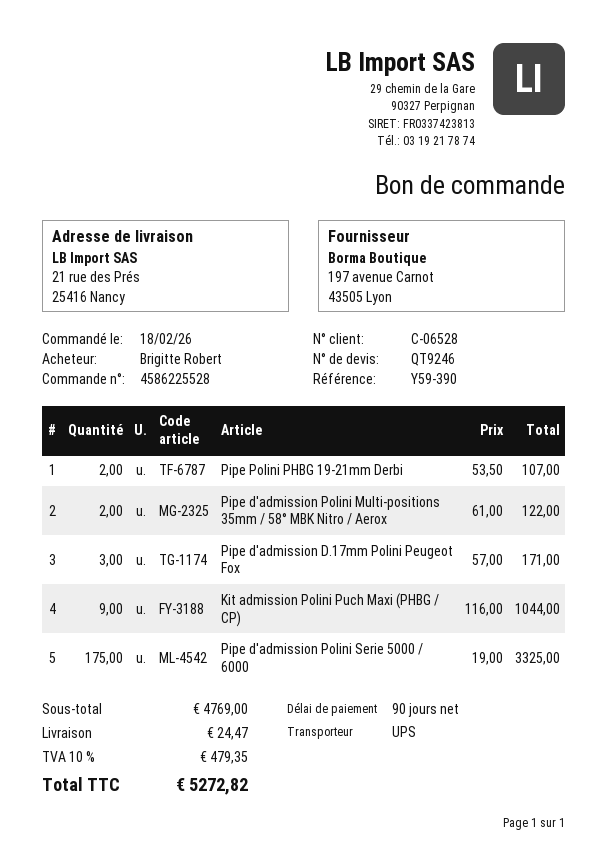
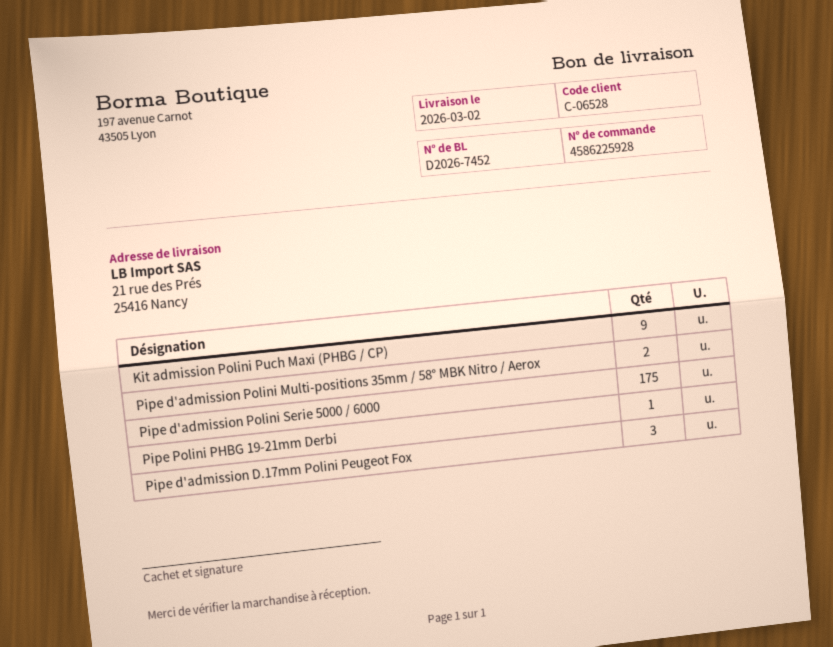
order number: 4586225528 -> 4586225928
Pipe Polini PHBG 19-21mm Derbi: 2 -> 1

